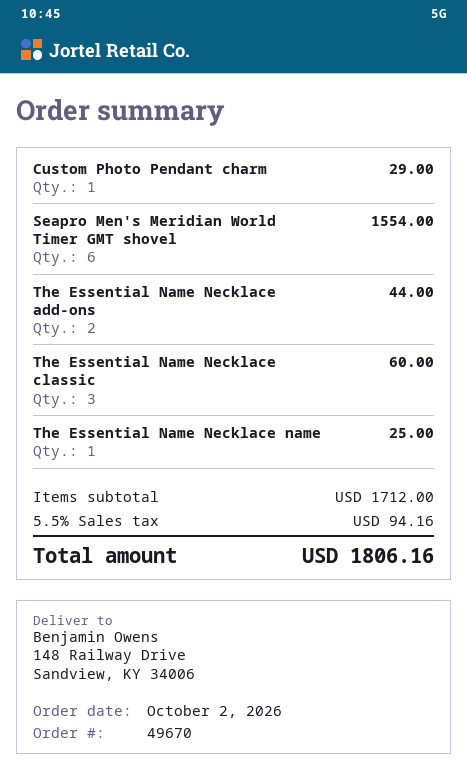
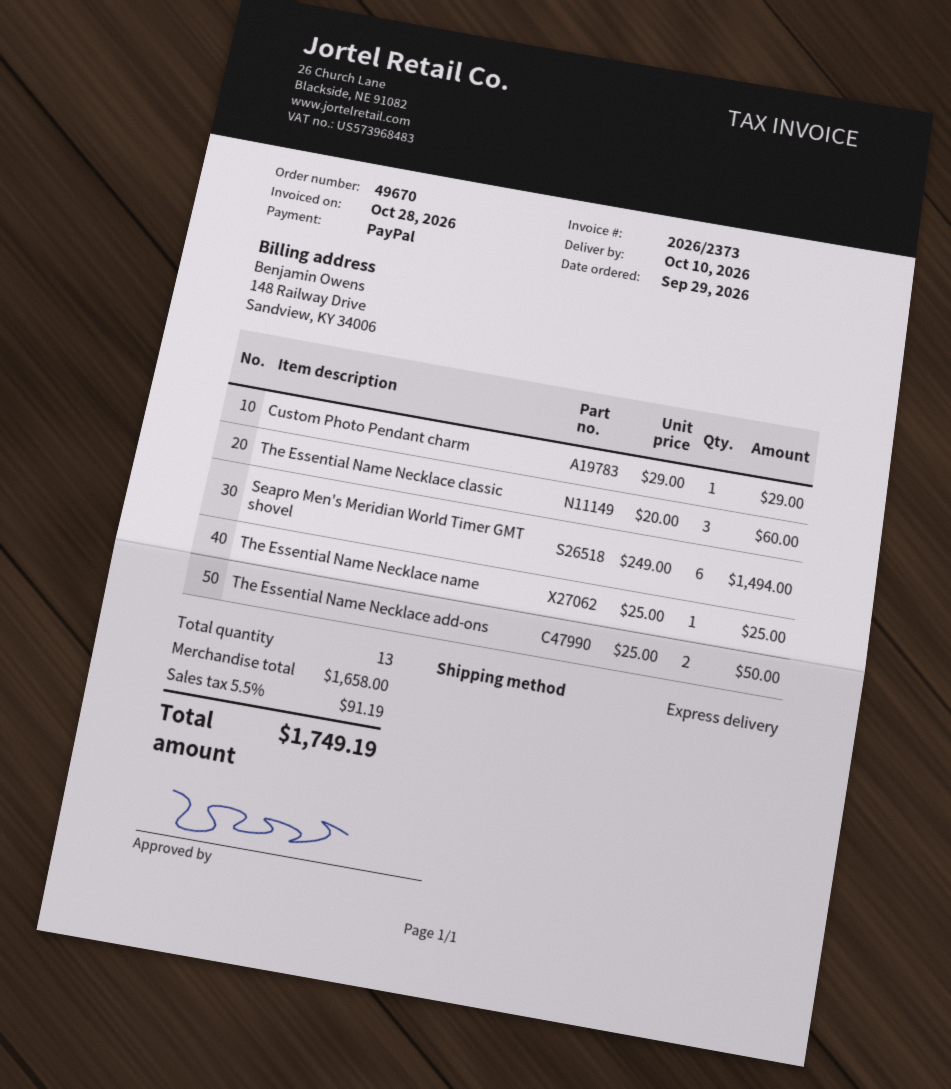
order date: 2026-10-02 -> 2026-09-29
Seapro Men's Meridian World Timer GMT shovel: 6 for 1554.00 -> 6 for 1494.00
The Essential Name Necklace add-ons: 2 for 44.00 -> 2 for 50.00
subtotal: 1712.00 -> 1658.00
tax: 5.5% = 94.16 -> 5.5% = 91.19
total: 1806.16 -> 1749.19

